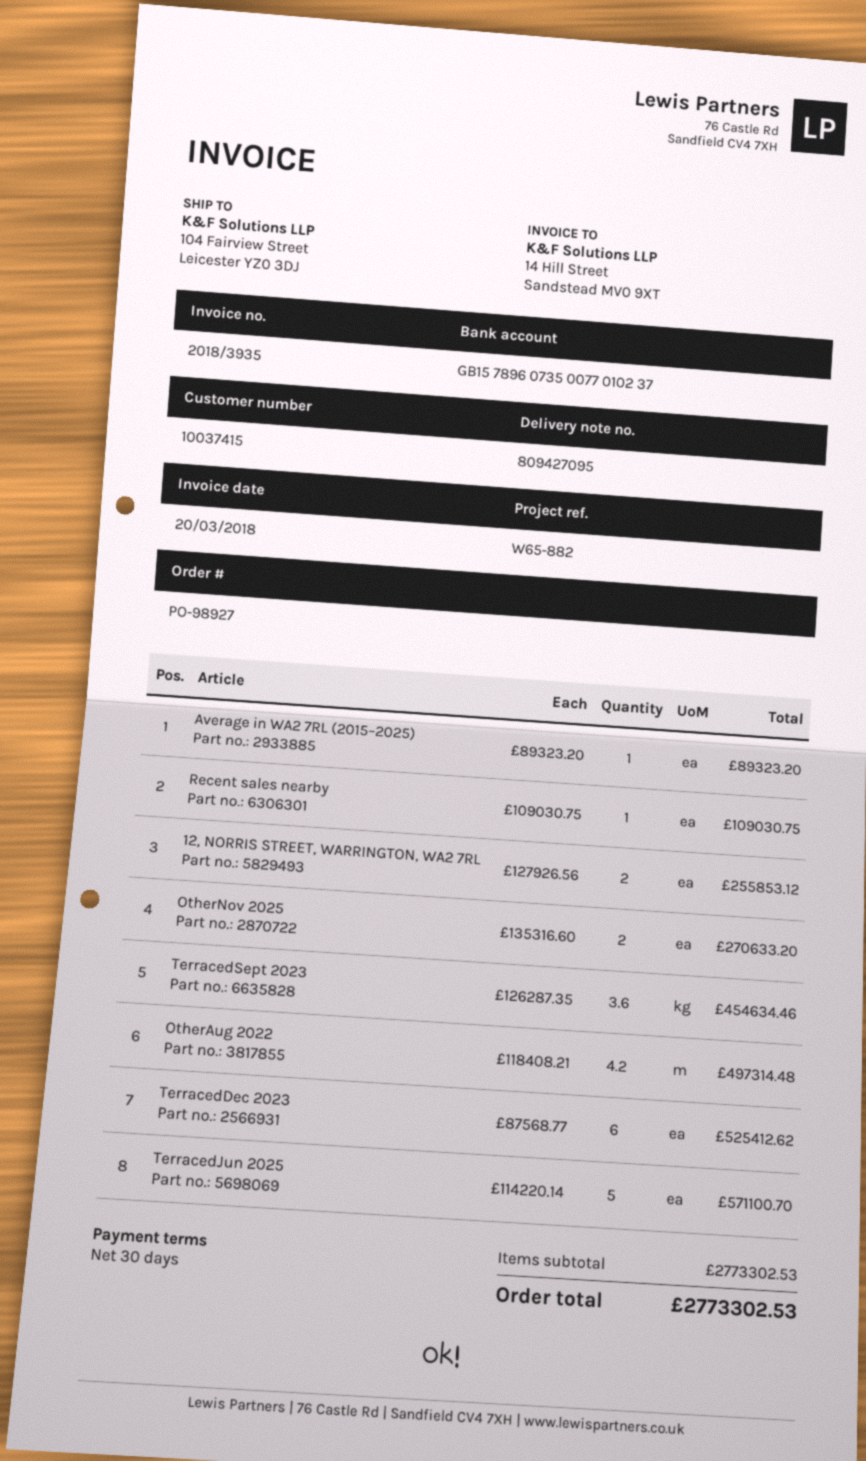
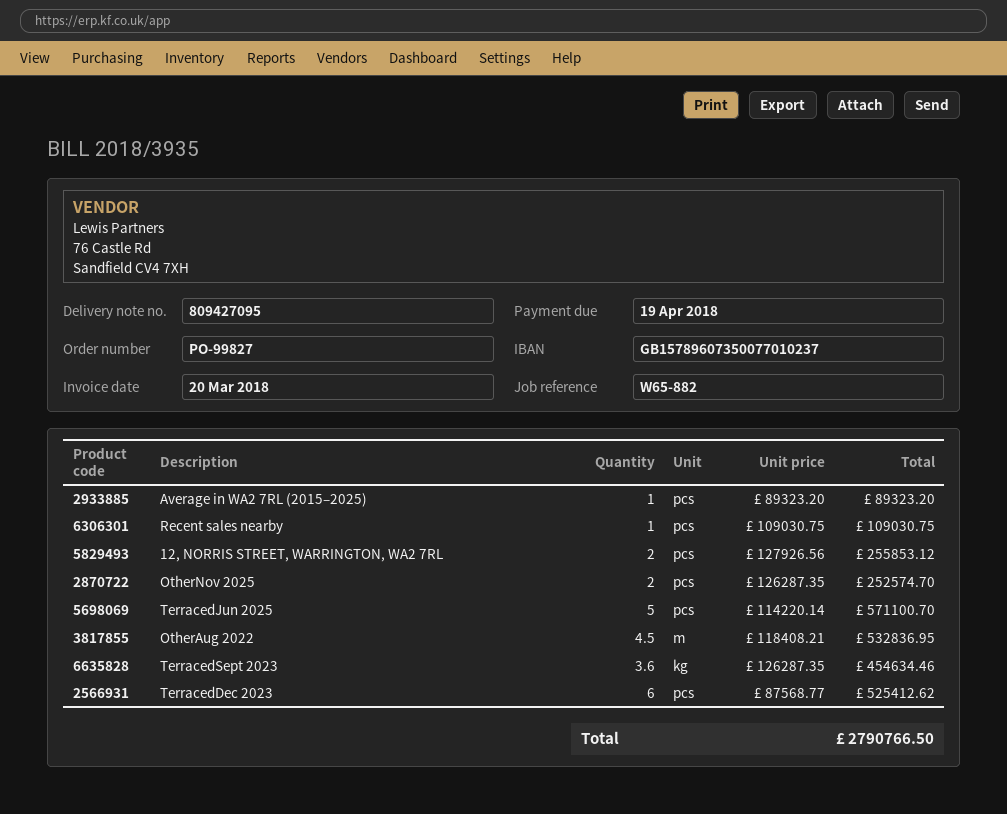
order number: PO-98927 -> PO-99827
OtherNov 2025: 2 x 135316.60 = 270633.20 -> 2 x 126287.35 = 252574.70
OtherAug 2022: 4.2 x 118408.21 = 497314.48 -> 4.5 x 118408.21 = 532836.95
total: 2773302.53 -> 2790766.50

